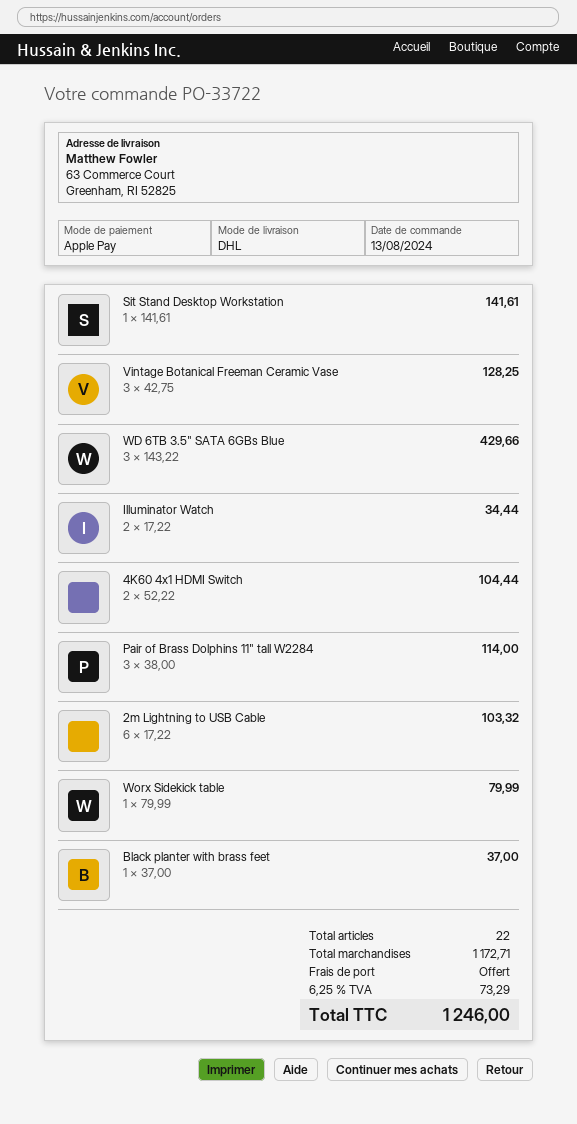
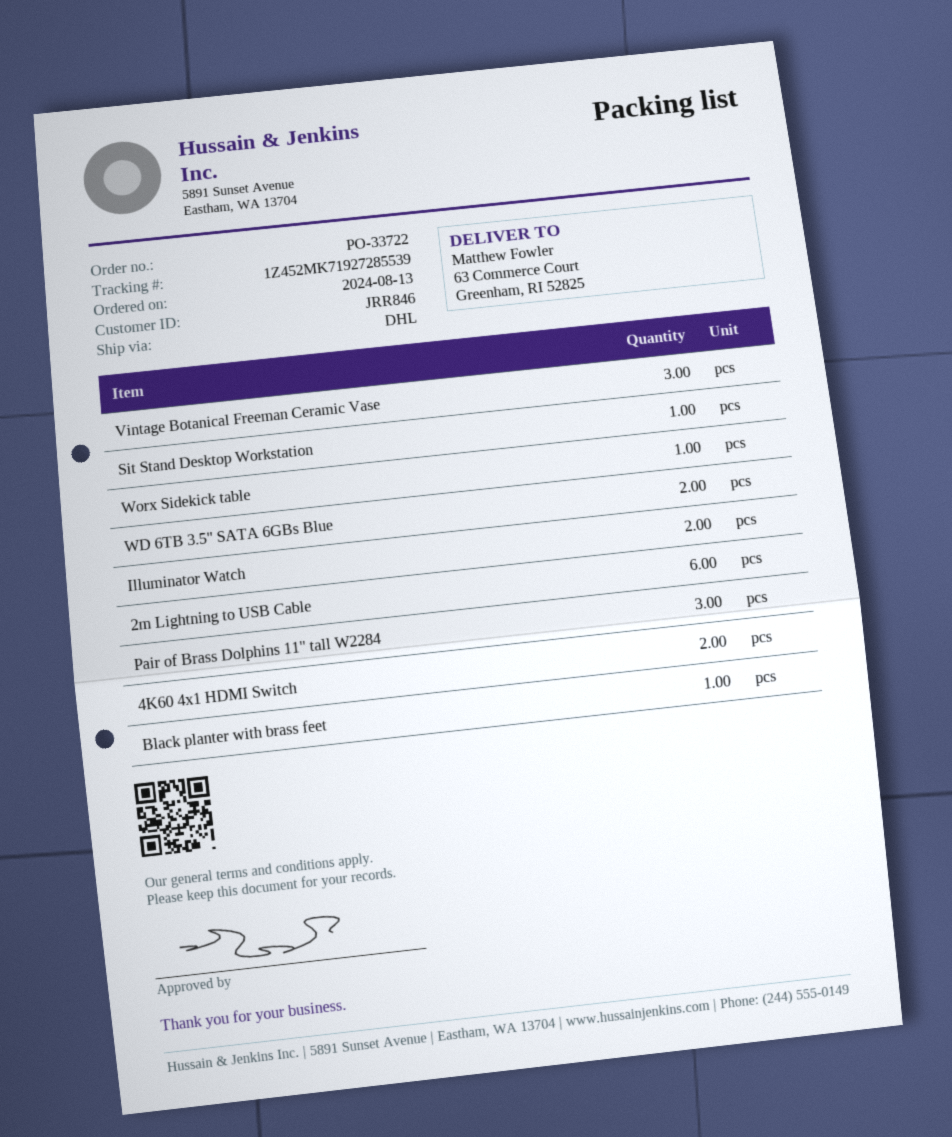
WD 6TB 3.5" SATA 6GBs Blue: 3 -> 2

